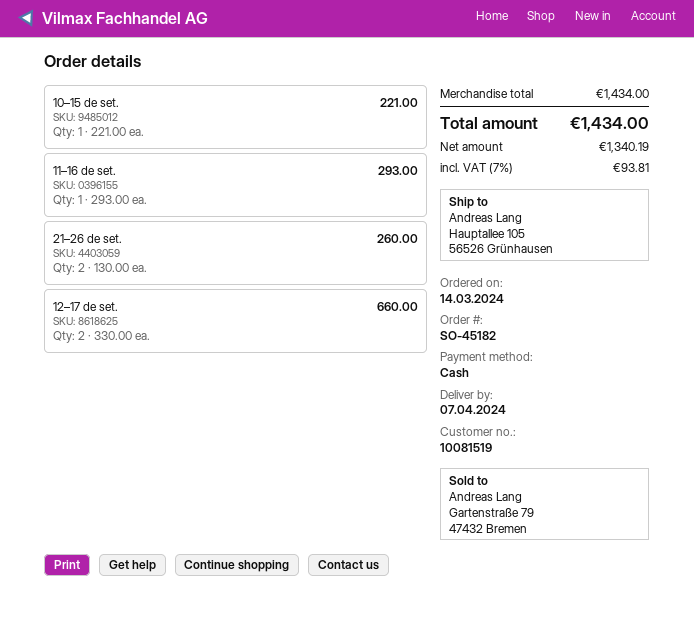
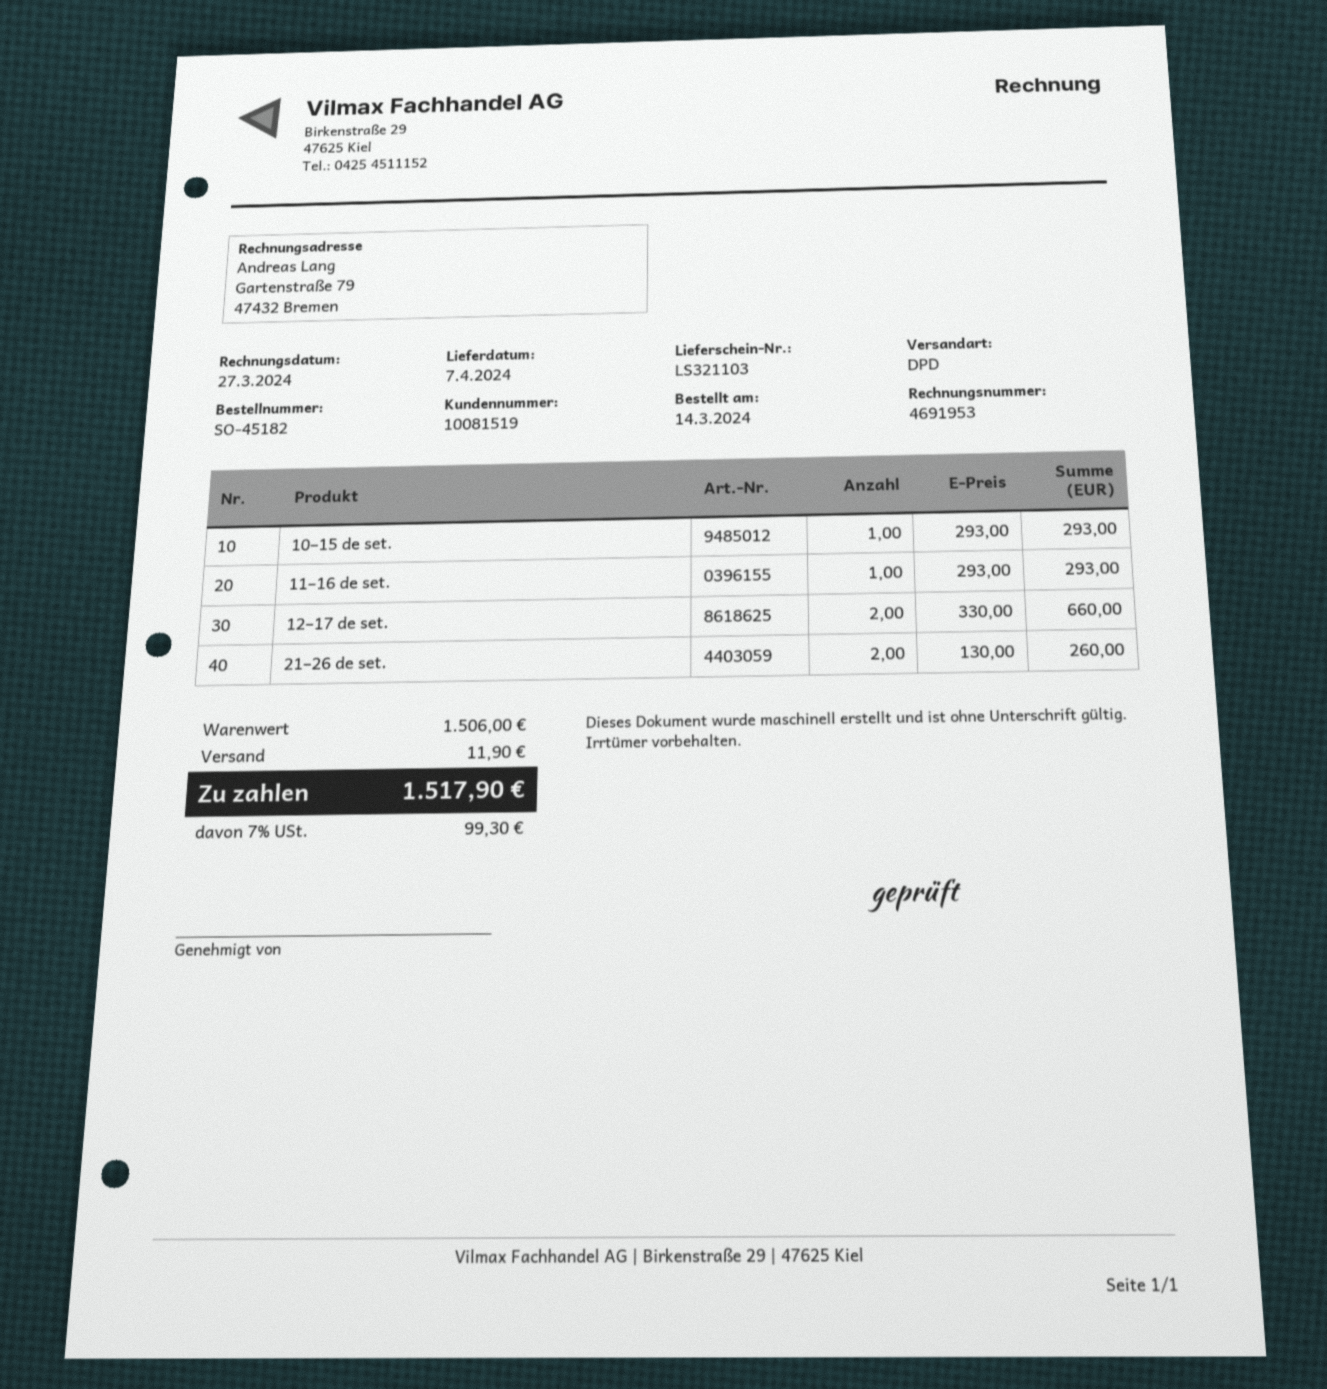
10–15 de set.: 1 x 221.00 = 221.00 -> 1 x 293.00 = 293.00
subtotal: 1434.00 -> 1506.00
shipping: none -> 11.90
tax: 7% = 93.81 -> 7% = 99.30
total: 1434.00 -> 1517.90

